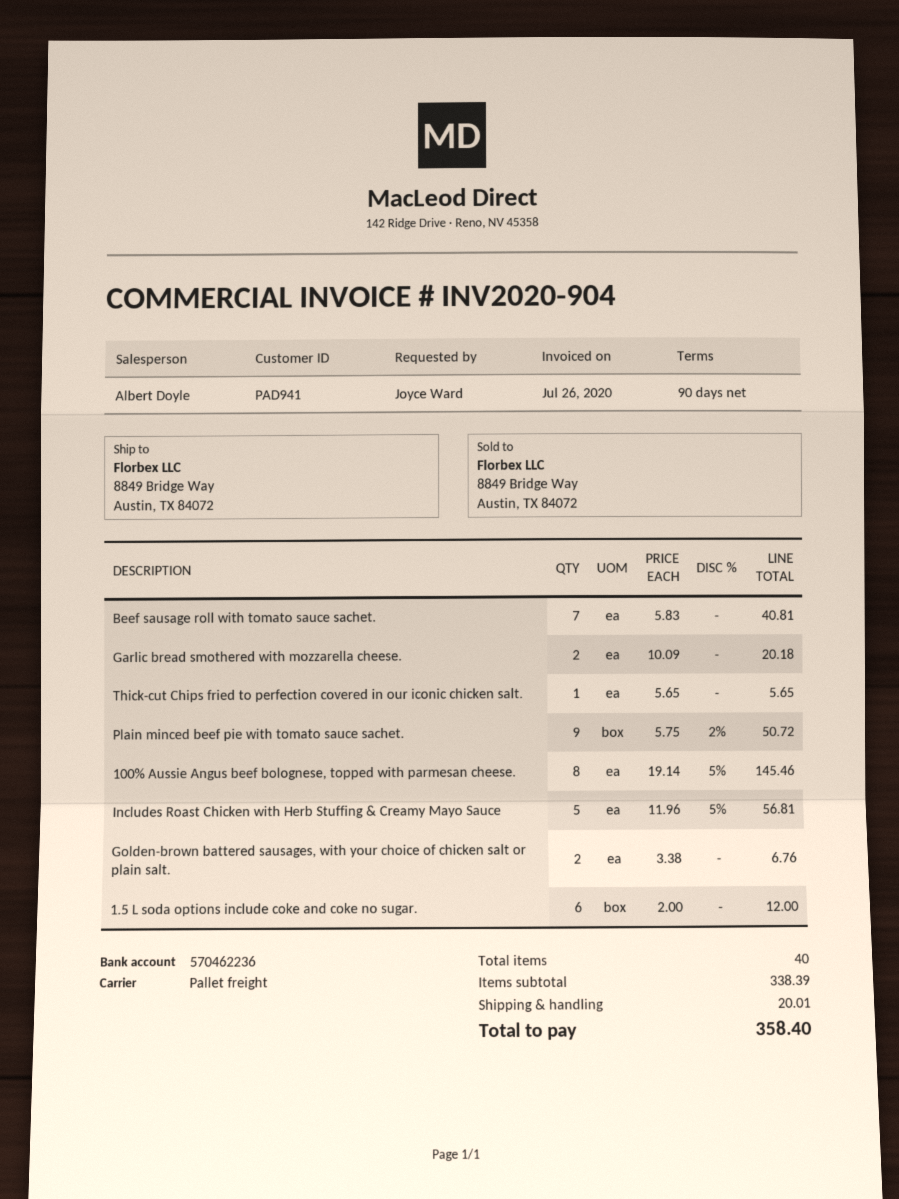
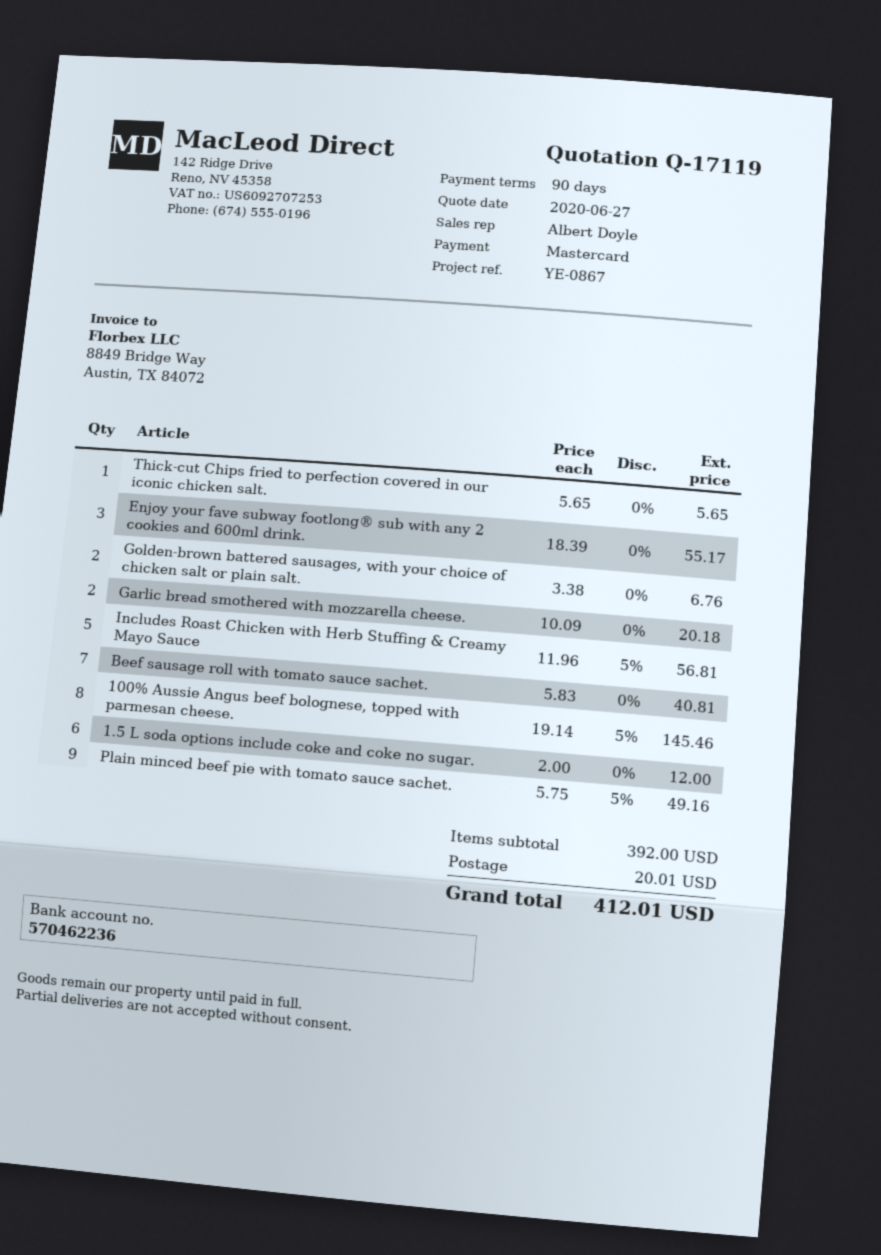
Plain minced beef pie with tomato sauce sachet.: 9 x 5.75 - 2% = 50.72 -> 9 x 5.75 - 5% = 49.16
Enjoy your fave subway footlong® sub with any 2 cookies and 600ml drink.: none -> 3 x 18.39 = 55.17
subtotal: 338.39 -> 392.00
total: 358.40 -> 412.01

